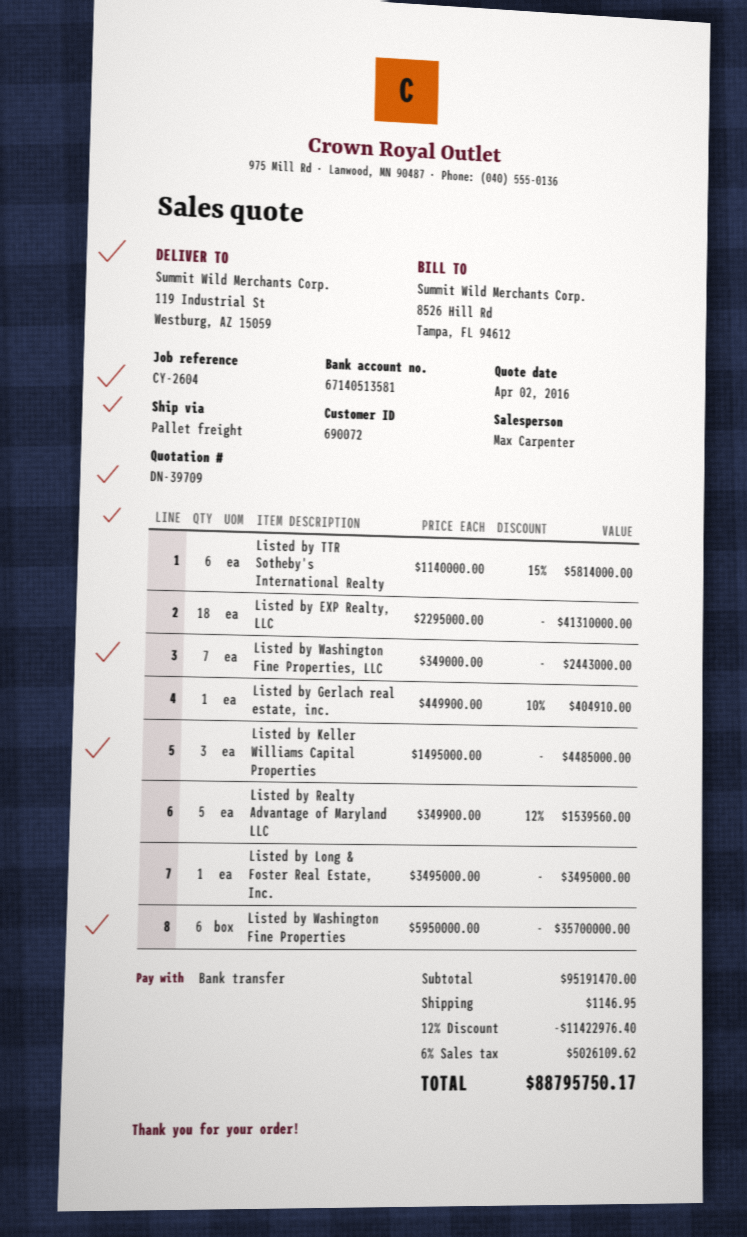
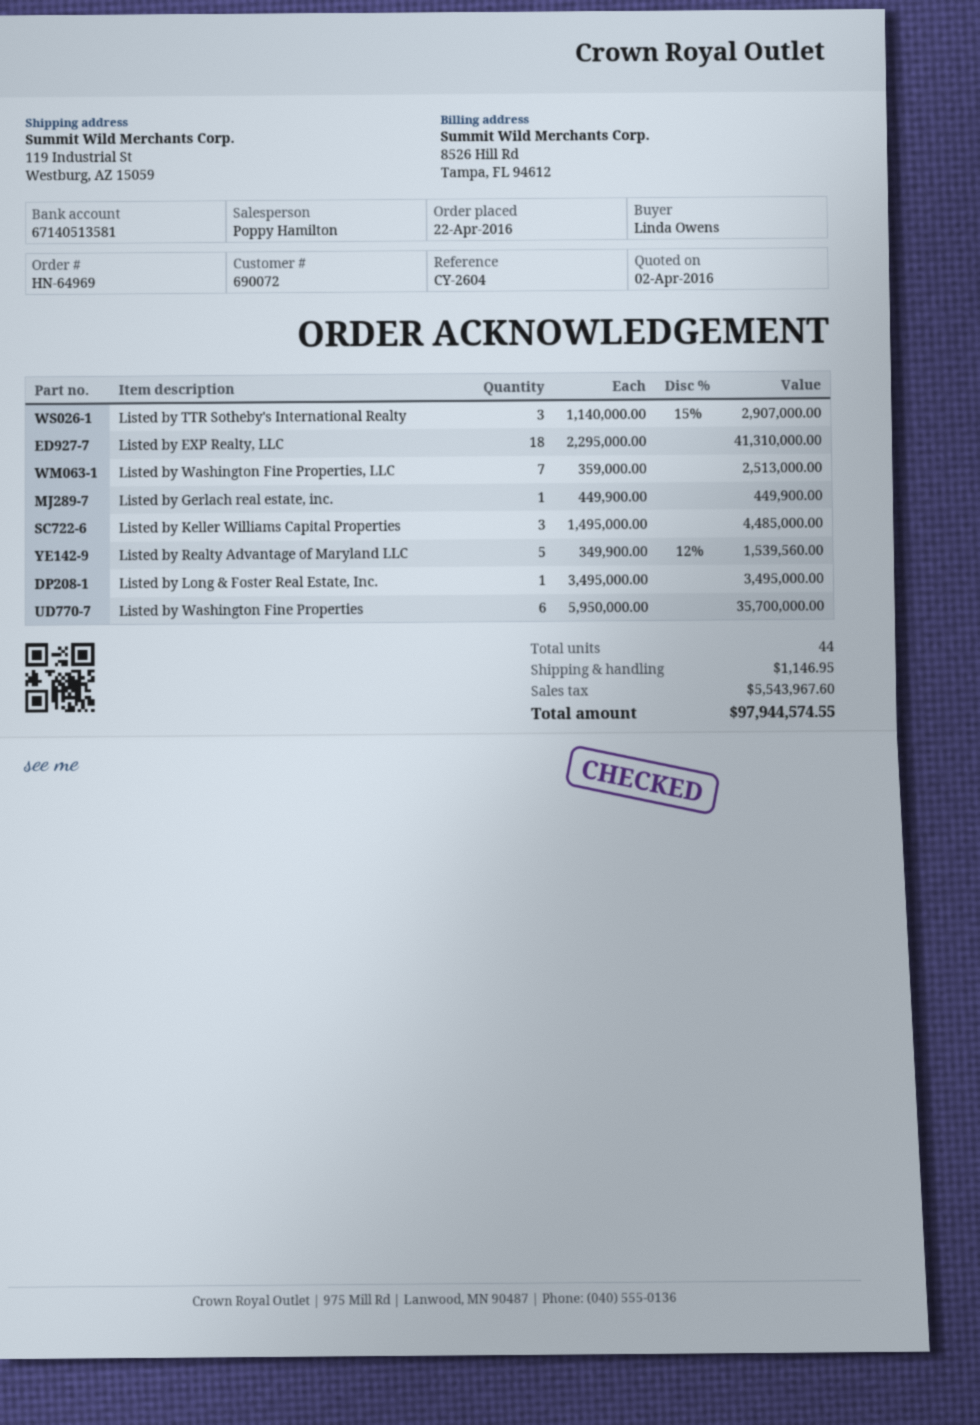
sales rep: Max Carpenter -> Poppy Hamilton
Listed by TTR Sotheby's International Realty: 6 x 1140000.00 - 15% = 5814000.00 -> 3 x 1140000.00 - 15% = 2907000.00
Listed by Washington Fine Properties, LLC: 7 x 349000.00 = 2443000.00 -> 7 x 359000.00 = 2513000.00
Listed by Gerlach real estate, inc.: 1 x 449900.00 - 10% = 404910.00 -> 1 x 449900.00 = 449900.00
discount: 12% = 11422976.40 -> none
tax: 5026109.62 -> 5543967.60
total: 88795750.17 -> 97944574.55

